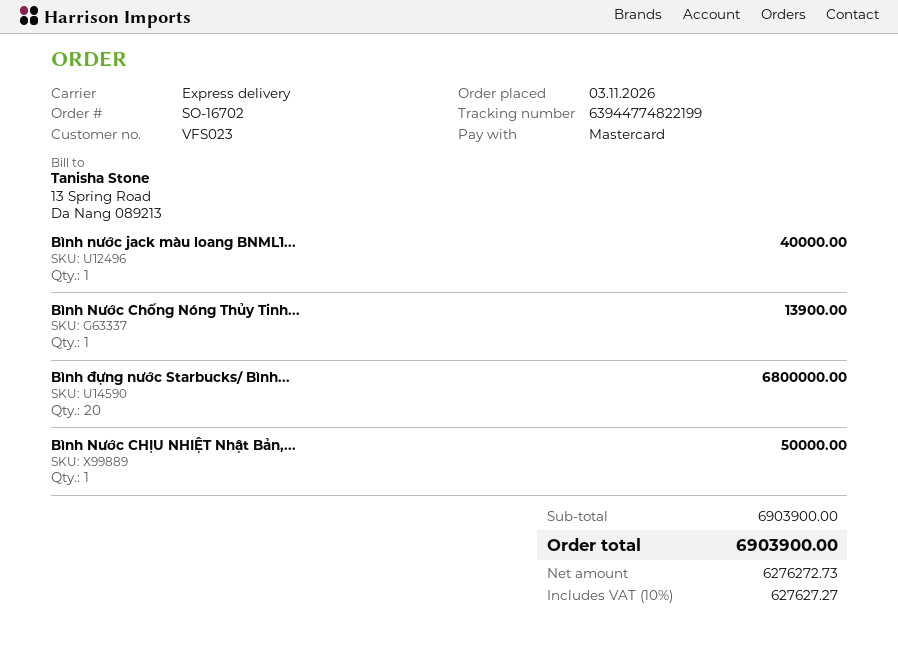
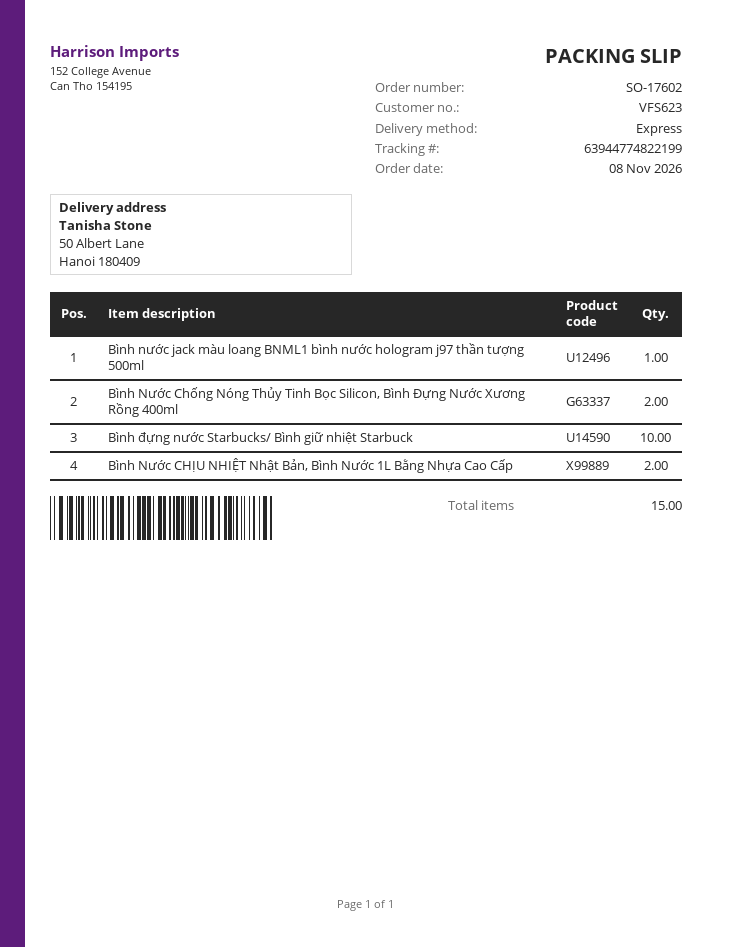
order number: SO-16702 -> SO-17602
order date: 2026-11-03 -> 2026-11-08
customer number: VFS023 -> VFS623
Bình Nước Chống Nóng Thủy Tinh...: 1 -> 2
Bình đựng nước Starbucks/ Bình...: 20 -> 10
Bình Nước CHỊU NHIỆT Nhật Bản,...: 1 -> 2

